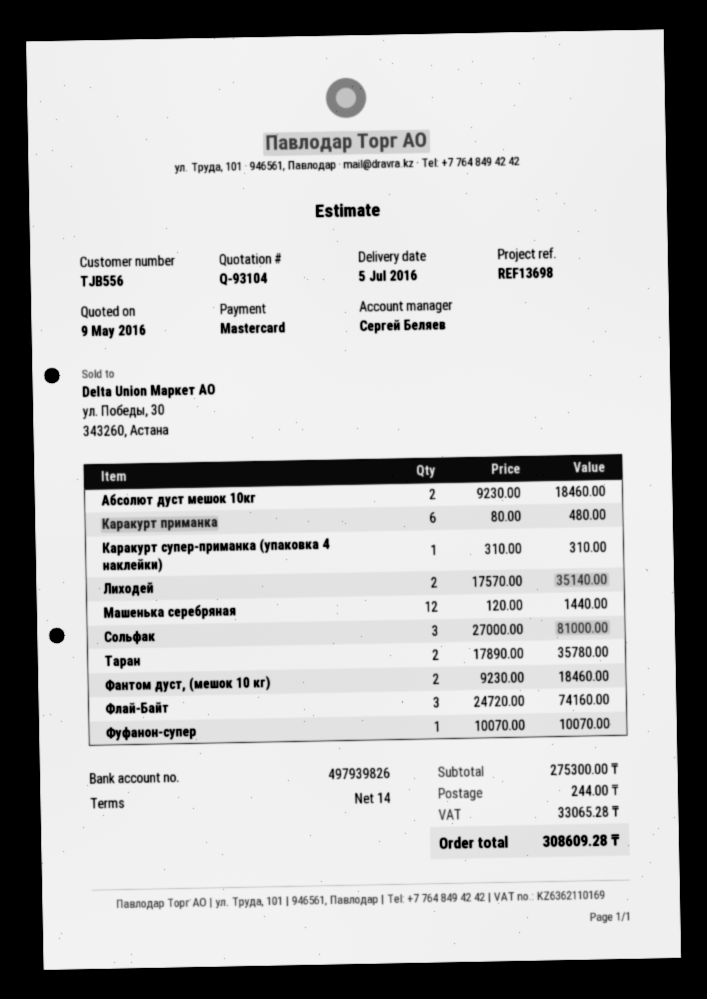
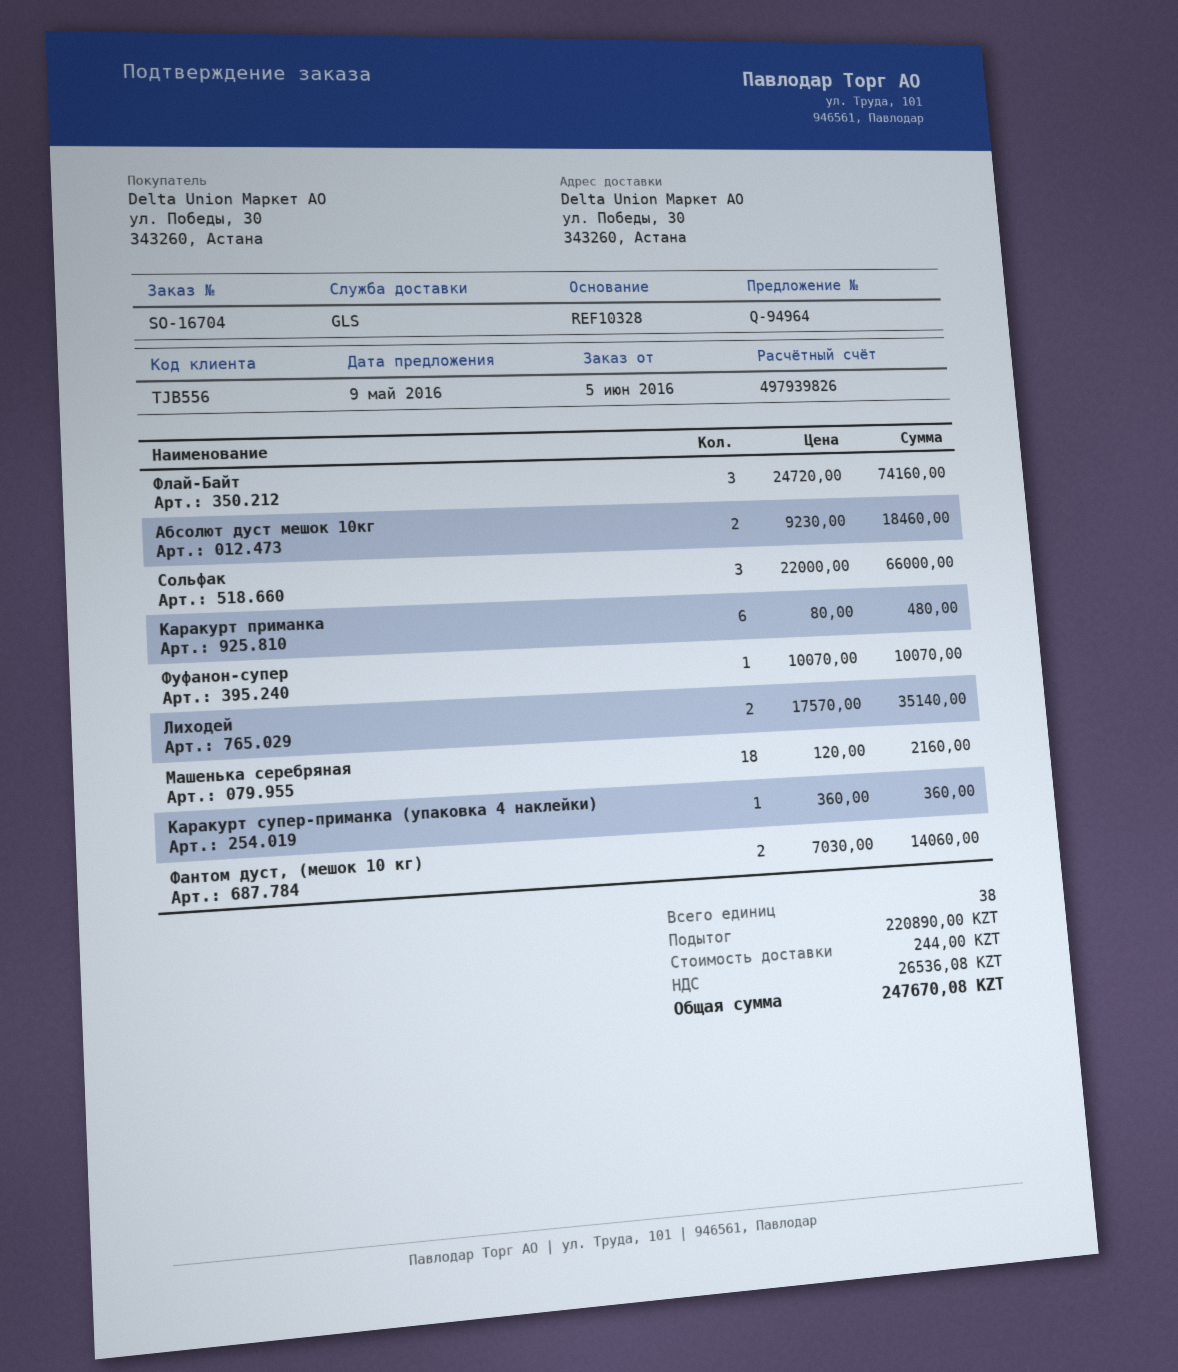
quote number: Q-93104 -> Q-94964
reference: REF13698 -> REF10328
Каракурт супер-приманка (упаковка 4 наклейки): 1 x 310.00 = 310.00 -> 1 x 360.00 = 360.00
Машенька серебряная: 12 x 120.00 = 1440.00 -> 18 x 120.00 = 2160.00
Сольфак: 3 x 27000.00 = 81000.00 -> 3 x 22000.00 = 66000.00
Таран: 2 x 17890.00 = 35780.00 -> none
Фантом дуст, (мешок 10 кг): 2 x 9230.00 = 18460.00 -> 2 x 7030.00 = 14060.00
subtotal: 275300.00 -> 220890.00
tax: 33065.28 -> 26536.08
total: 308609.28 -> 247670.08

